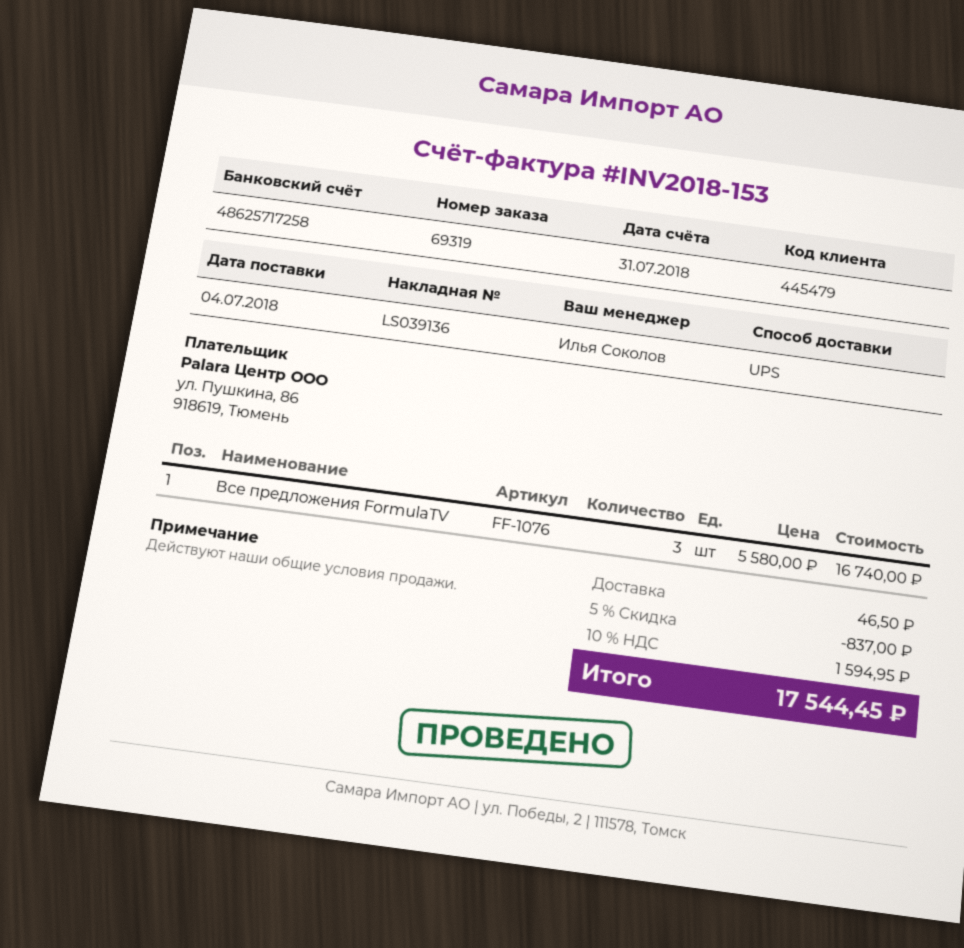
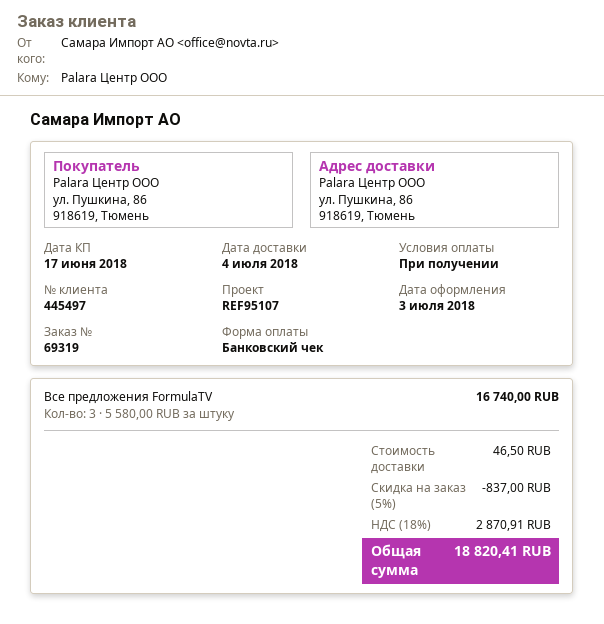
customer number: 445479 -> 445497
tax: 10% = 1594.95 -> 18% = 2870.91
total: 17544.45 -> 18820.41

